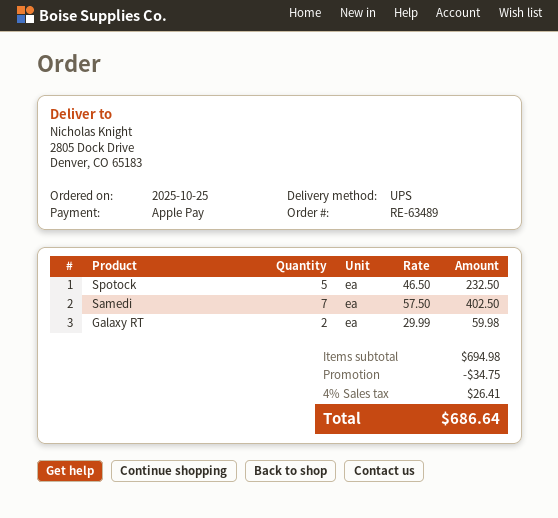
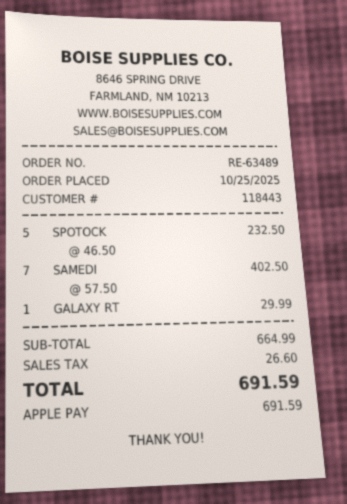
Galaxy RT: 2 x 29.99 = 59.98 -> 1 x 29.99 = 29.99
subtotal: 694.98 -> 664.99
discount: 34.75 -> none
tax: 26.41 -> 26.60
total: 686.64 -> 691.59

